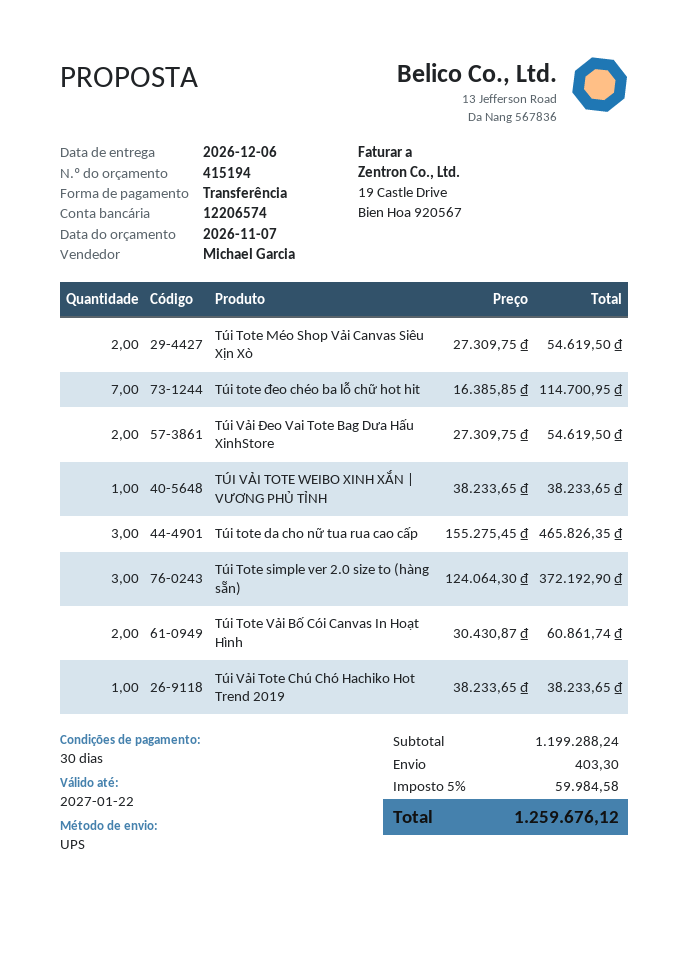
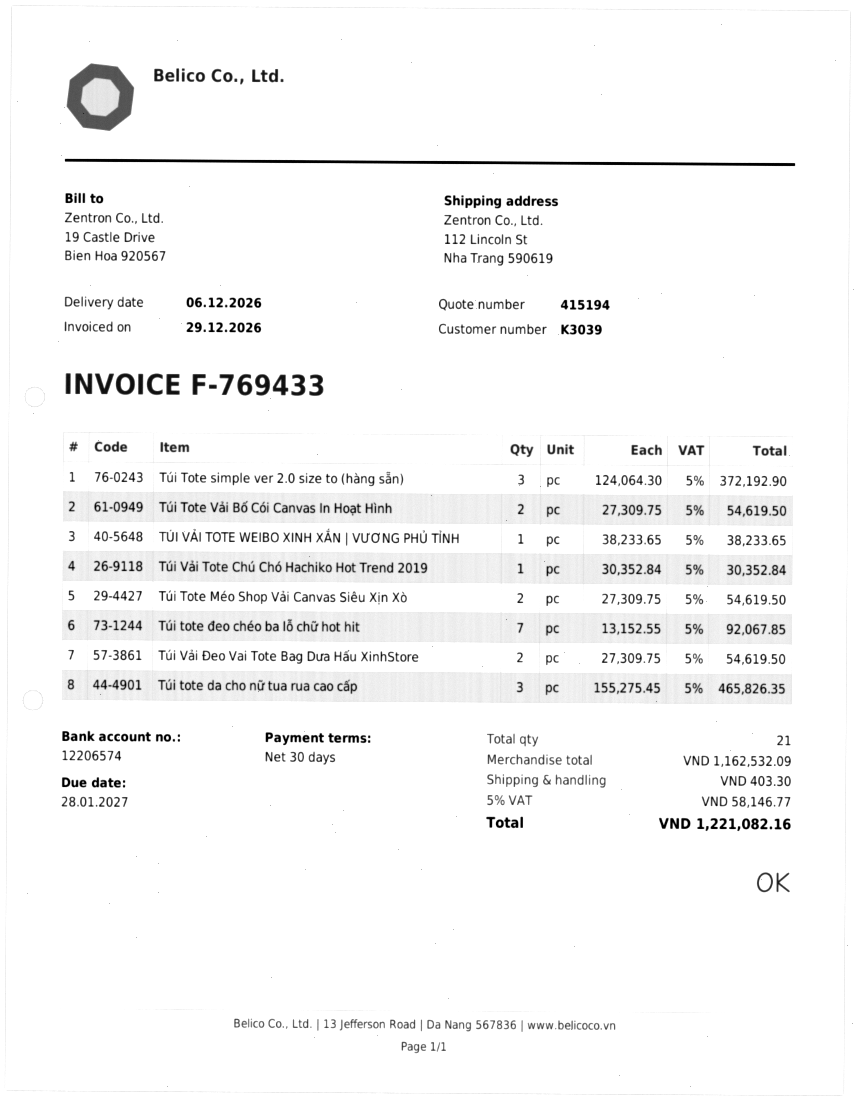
Túi tote đeo chéo ba lỗ chữ hot hit: 7 x 16385.85 = 114700.95 -> 7 x 13152.55 = 92067.85
Túi Tote Vải Bố Cói Canvas In Hoạt Hình: 2 x 30430.87 = 60861.74 -> 2 x 27309.75 = 54619.50
Túi Vải Tote Chú Chó Hachiko Hot Trend 2019: 1 x 38233.65 = 38233.65 -> 1 x 30352.84 = 30352.84
subtotal: 1199288.24 -> 1162532.09
tax: 5% = 59984.58 -> 5% = 58146.77
total: 1259676.12 -> 1221082.16

